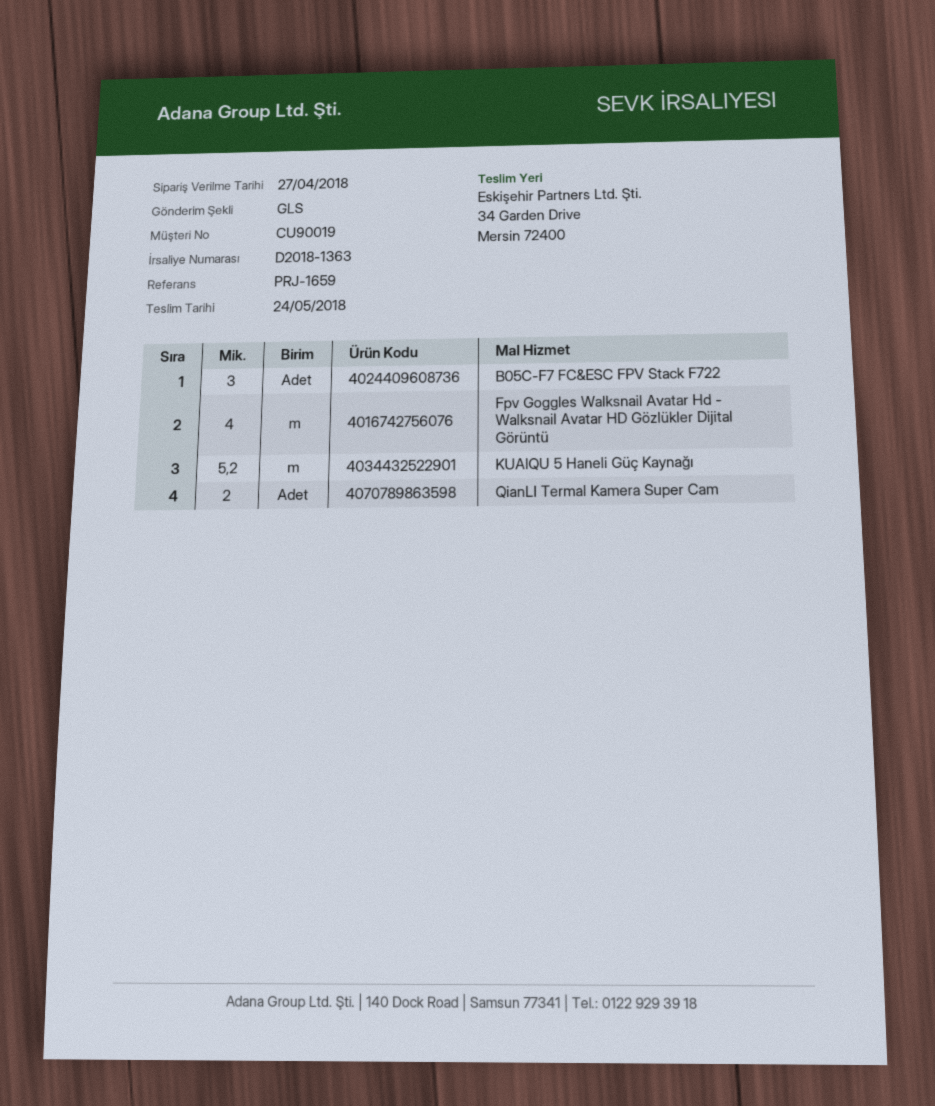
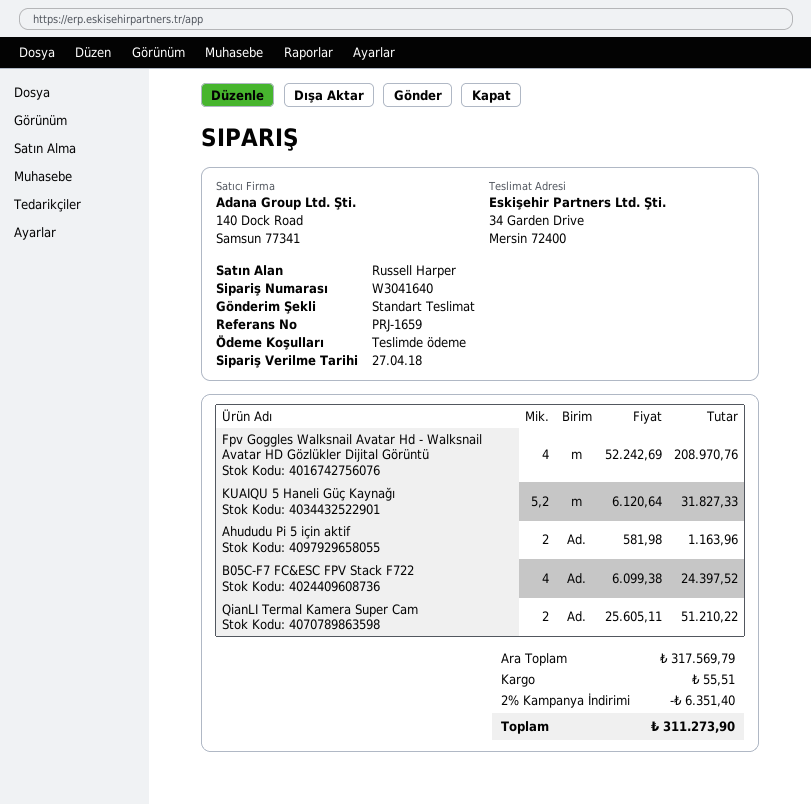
shipping method: GLS -> standard
B05C-F7 FC&ESC FPV Stack F722: 3 -> 4
Ahududu Pi 5 için aktif: none -> 2

